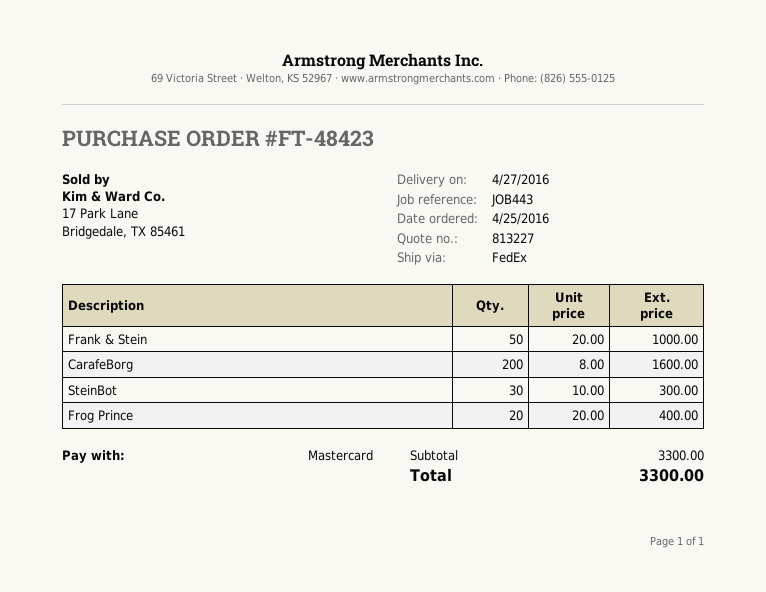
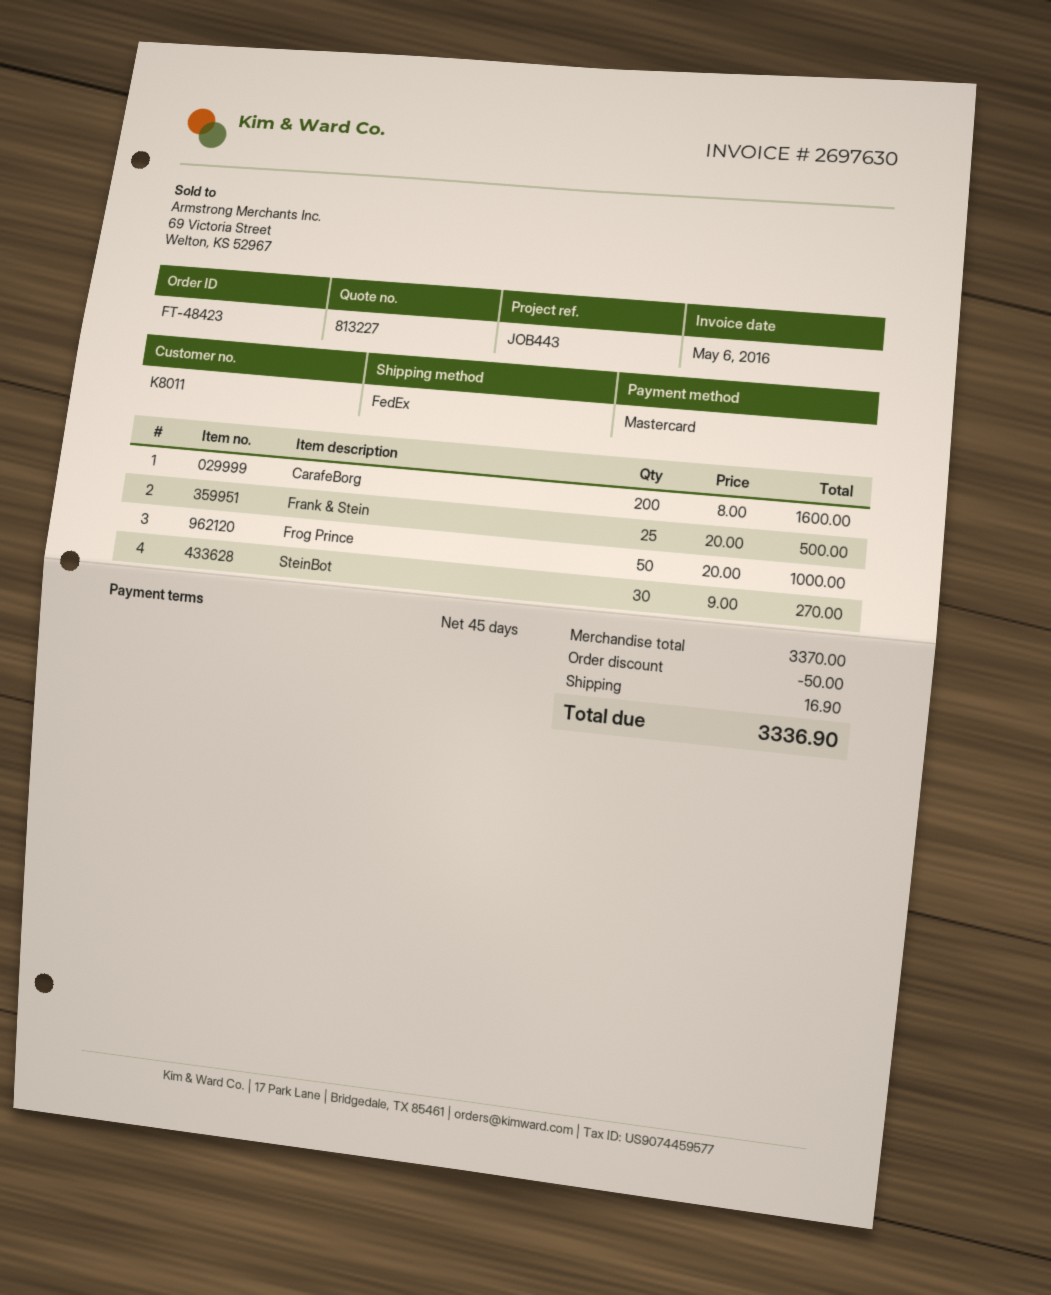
Frank & Stein: 50 x 20.00 = 1000.00 -> 25 x 20.00 = 500.00
SteinBot: 30 x 10.00 = 300.00 -> 30 x 9.00 = 270.00
Frog Prince: 20 x 20.00 = 400.00 -> 50 x 20.00 = 1000.00
subtotal: 3300.00 -> 3370.00
discount: none -> 50.00
shipping: none -> 16.90
total: 3300.00 -> 3336.90

